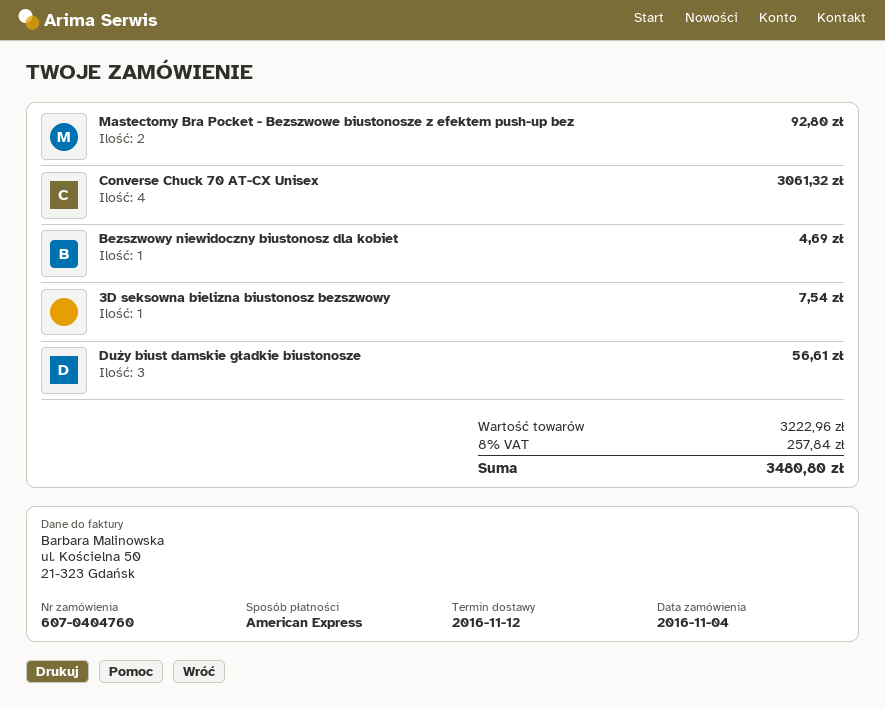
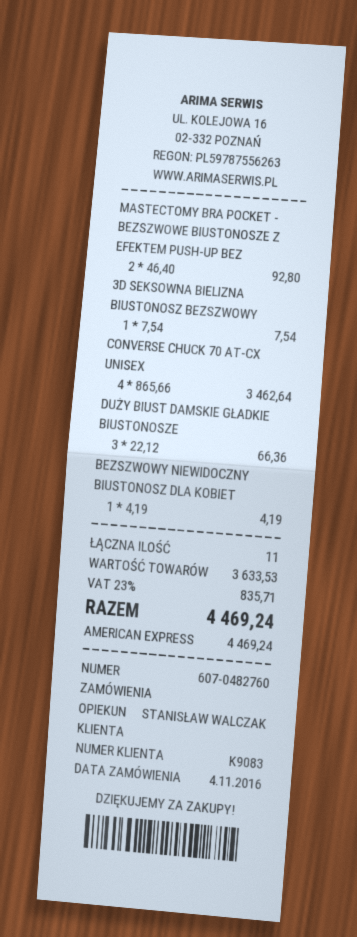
order number: 607-0404760 -> 607-0482760
Converse Chuck 70 AT-CX Unisex: 4 for 3061.32 -> 4 for 3462.64
Bezszwowy niewidoczny biustonosz dla kobiet: 1 for 4.69 -> 1 for 4.19
Duży biust damskie gładkie biustonosze: 3 for 56.61 -> 3 for 66.36
subtotal: 3222.96 -> 3633.53
tax: 8% = 257.84 -> 23% = 835.71
total: 3480.80 -> 4469.24

